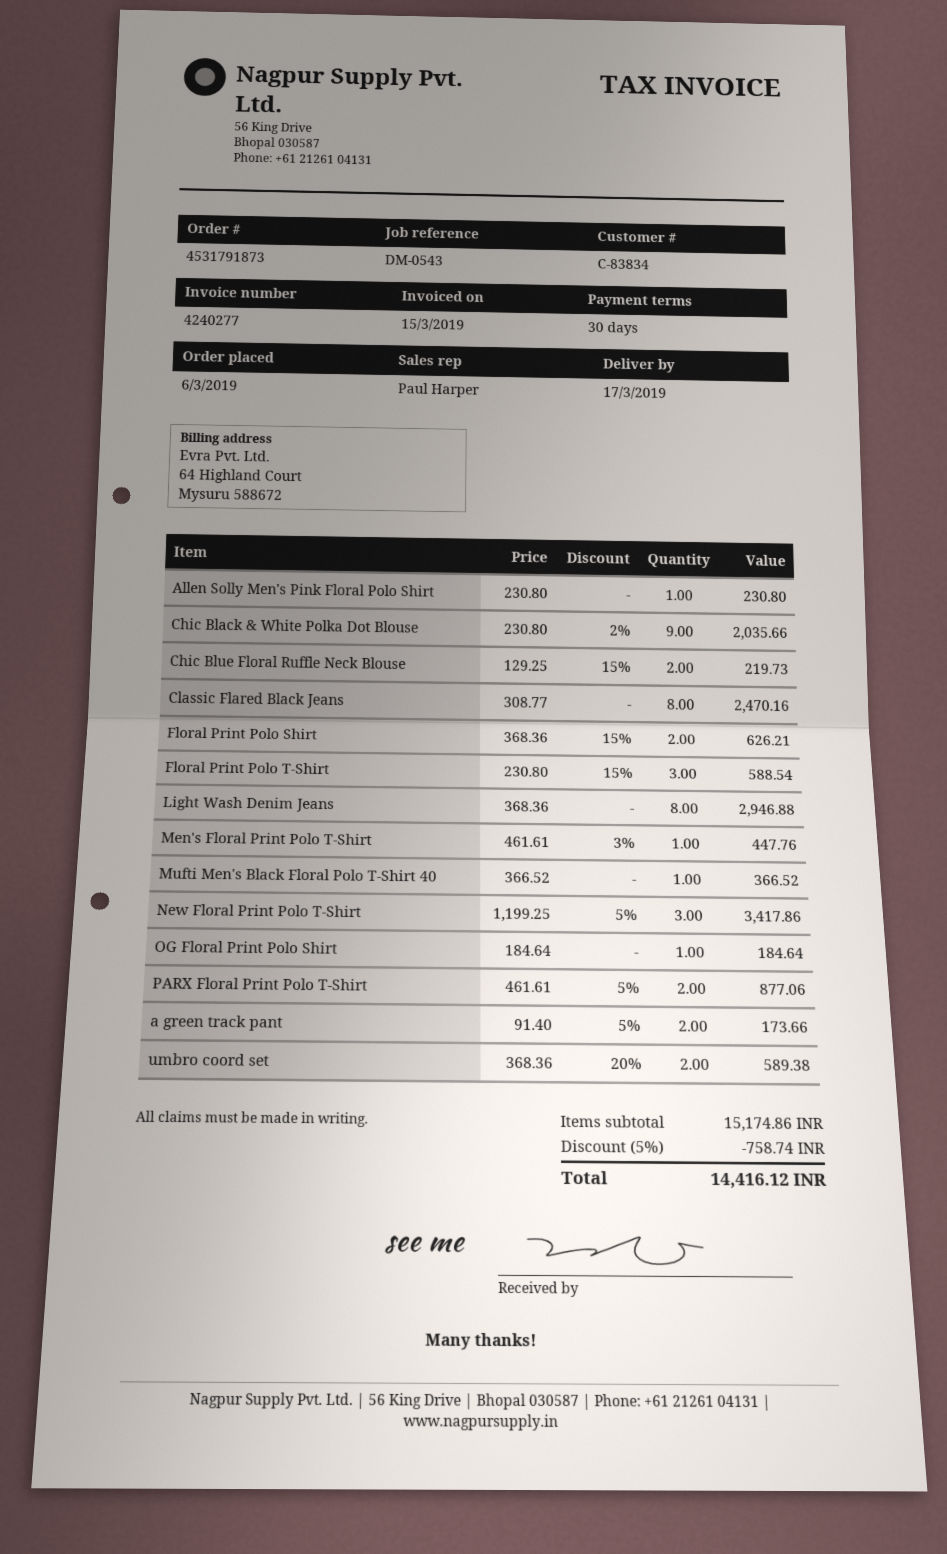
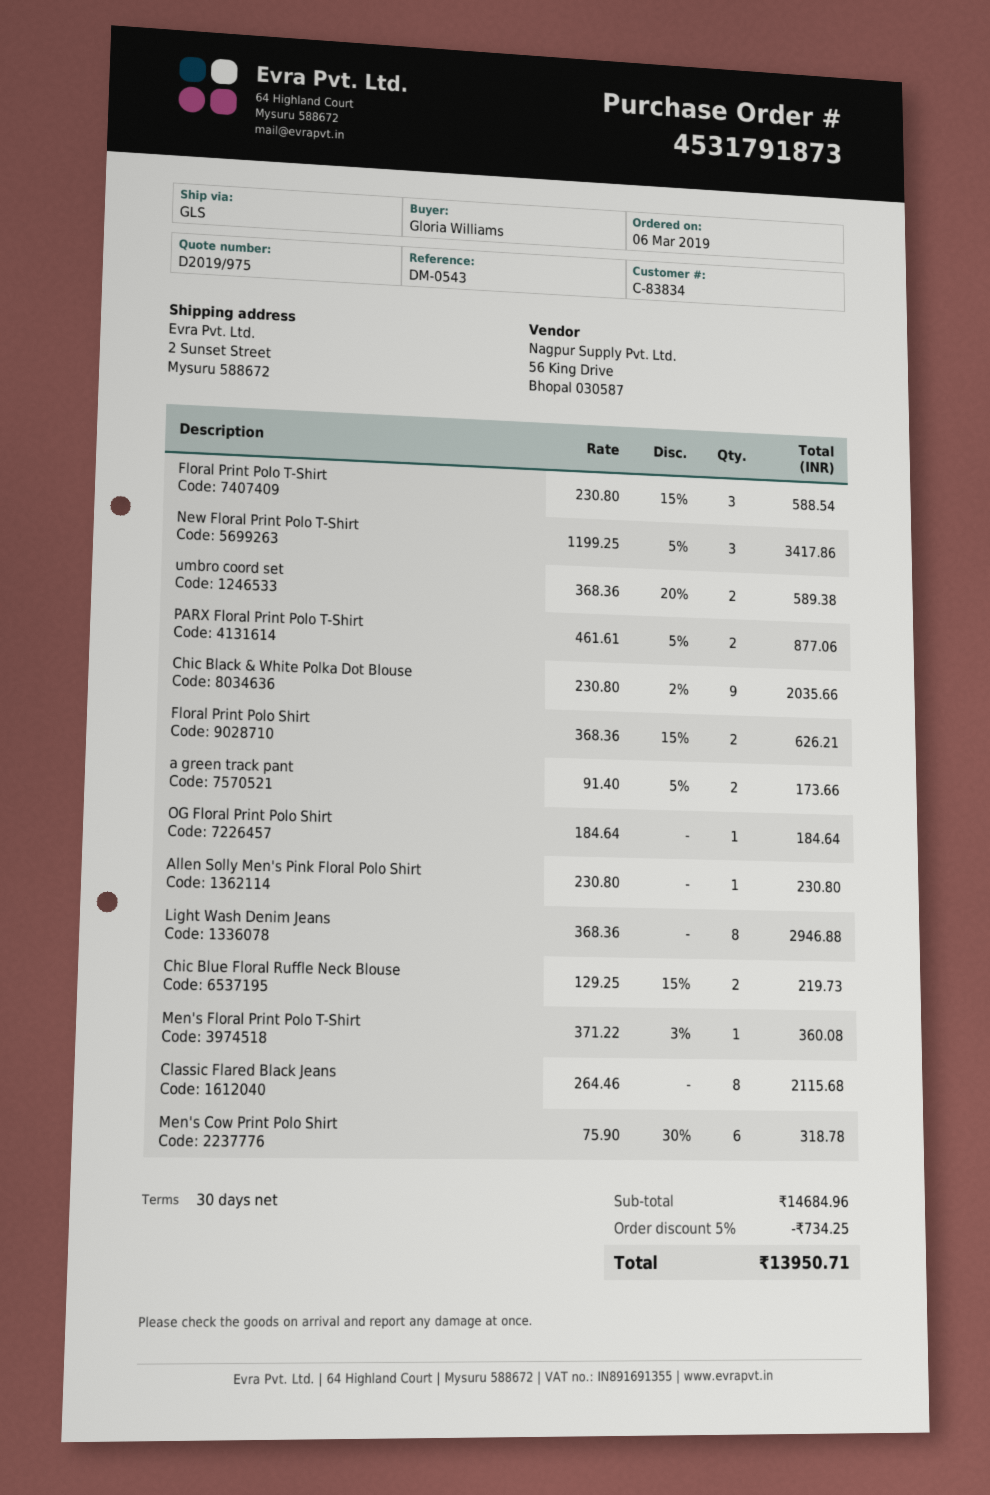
Classic Flared Black Jeans: 8 x 308.77 = 2470.16 -> 8 x 264.46 = 2115.68
Men's Floral Print Polo T-Shirt: 1 x 461.61 - 3% = 447.76 -> 1 x 371.22 - 3% = 360.08
Mufti Men's Black Floral Polo T-Shirt 40: 1 x 366.52 = 366.52 -> none
Men's Cow Print Polo Shirt: none -> 6 x 75.90 - 30% = 318.78
subtotal: 15174.86 -> 14684.96
discount: 5% = 758.74 -> 5% = 734.25
total: 14416.12 -> 13950.71

